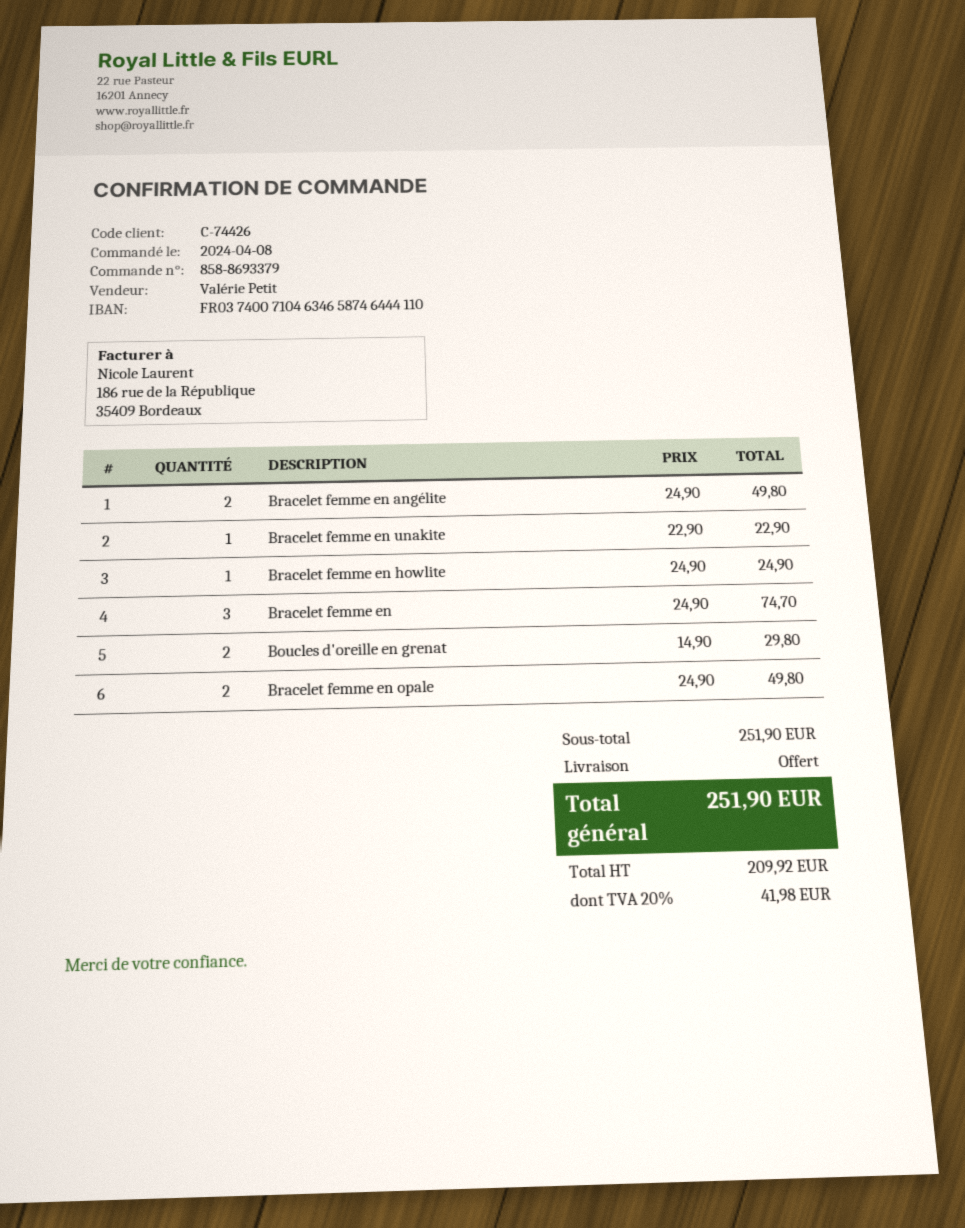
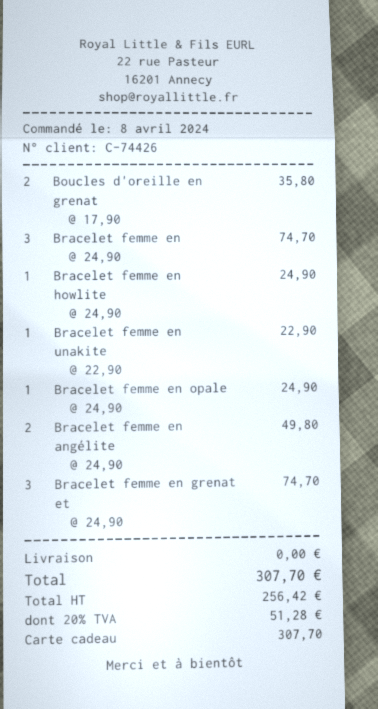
Boucles d'oreille en grenat: 2 x 14.90 = 29.80 -> 2 x 17.90 = 35.80
Bracelet femme en opale: 2 x 24.90 = 49.80 -> 1 x 24.90 = 24.90
Bracelet femme en grenat et: none -> 3 x 24.90 = 74.70
net: 209.92 -> 256.42
tax: 20% = 41.98 -> 20% = 51.28
total: 251.90 -> 307.70

